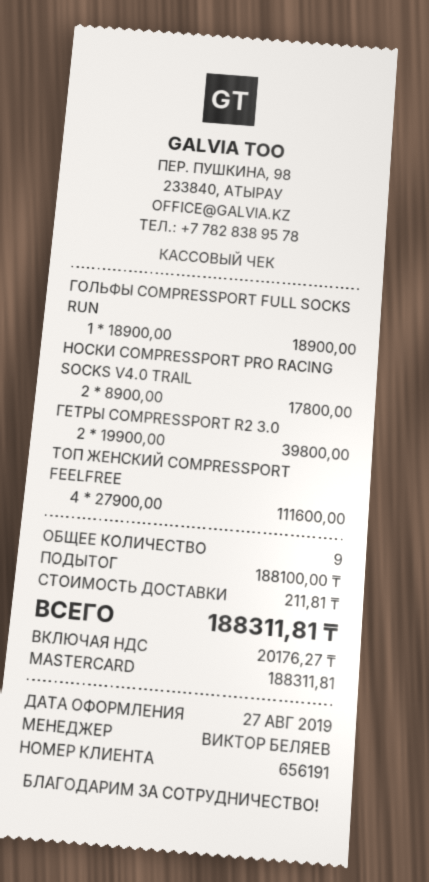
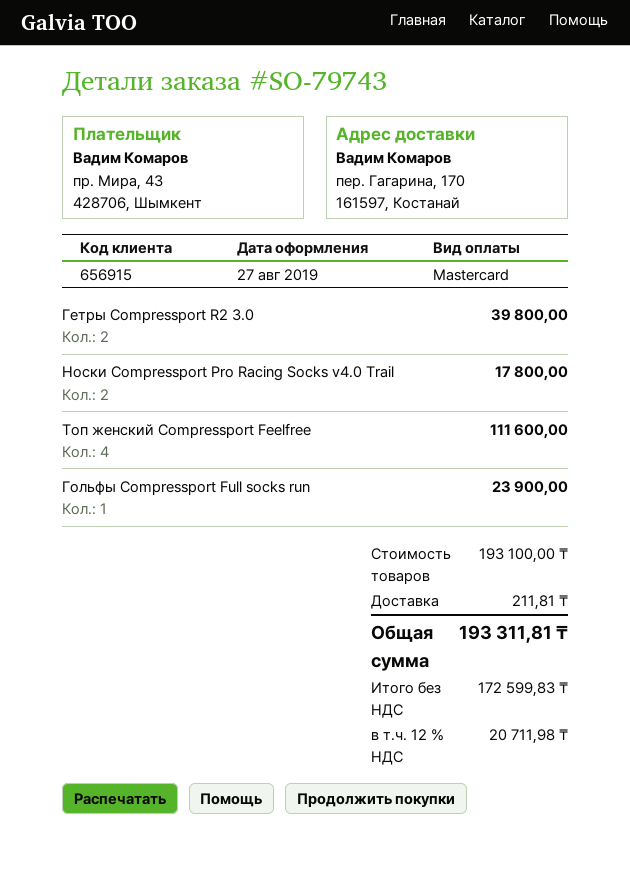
customer number: 656191 -> 656915
ГОЛЬФЫ COMPRESSPORT FULL SOCKS RUN: 1 for 18900.00 -> 1 for 23900.00
subtotal: 188100.00 -> 193100.00
tax: 20176.27 -> 20711.98
total: 188311.81 -> 193311.81

